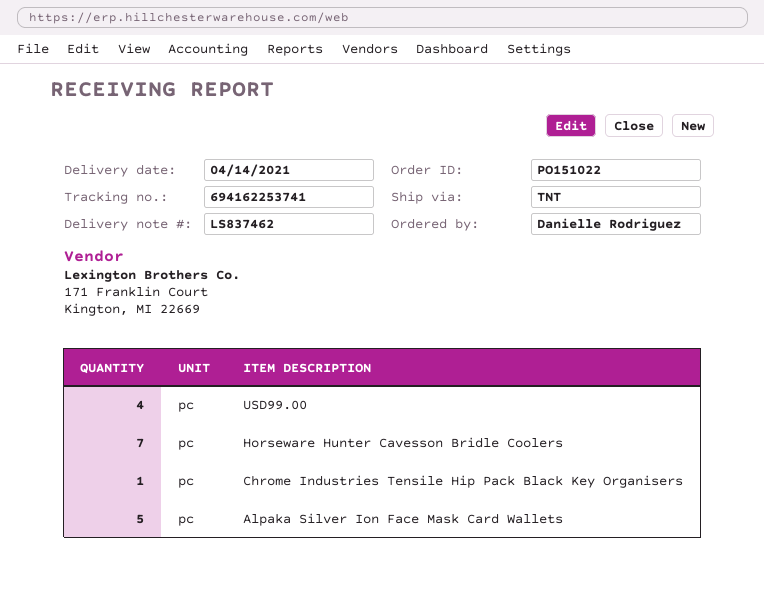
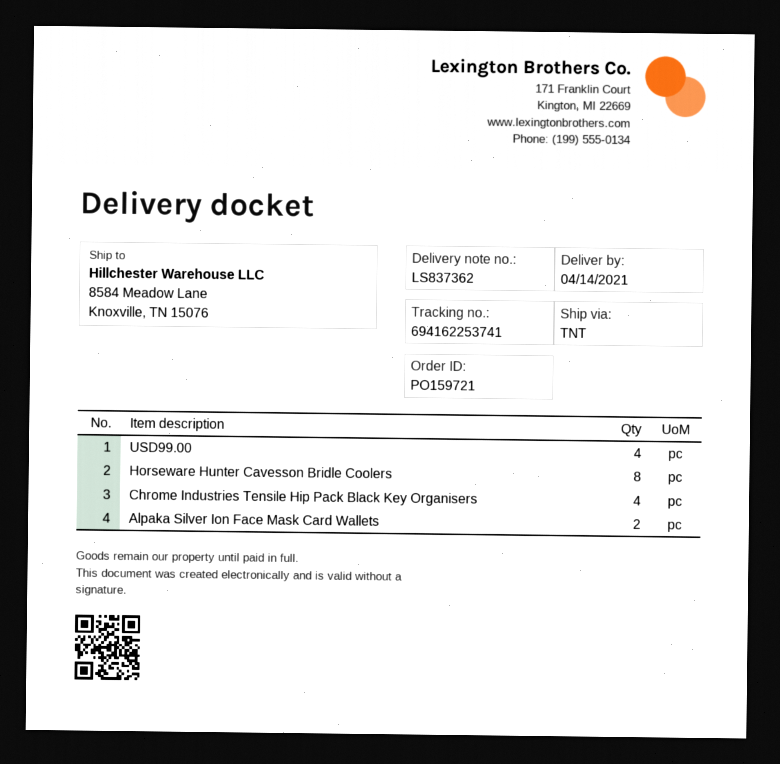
order number: PO151022 -> PO159721
delivery note number: LS837462 -> LS837362
Horseware Hunter Cavesson Bridle Coolers: 7 -> 8
Chrome Industries Tensile Hip Pack Black Key Organisers: 1 -> 4
Alpaka Silver Ion Face Mask Card Wallets: 5 -> 2

